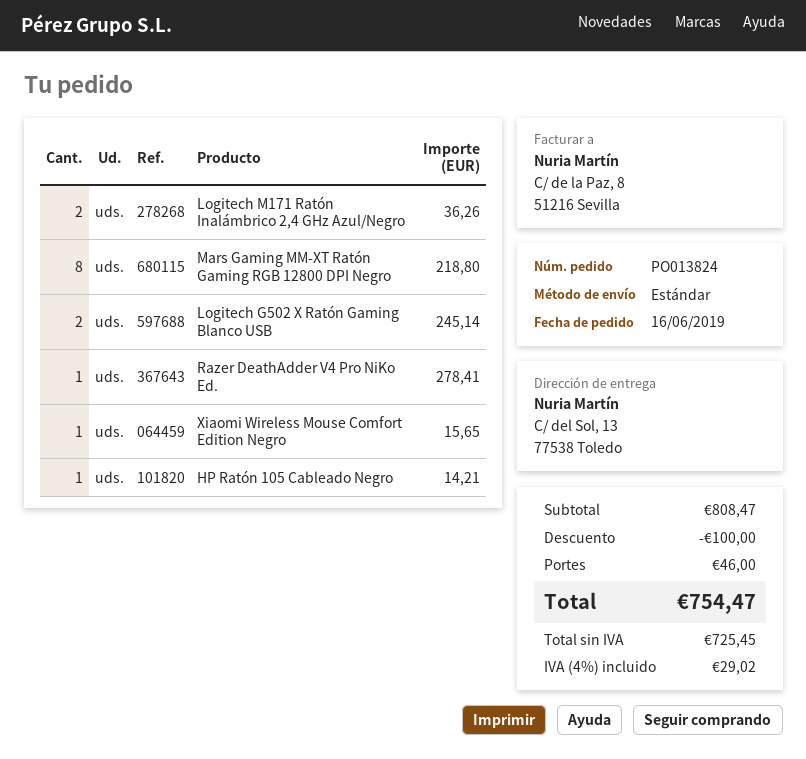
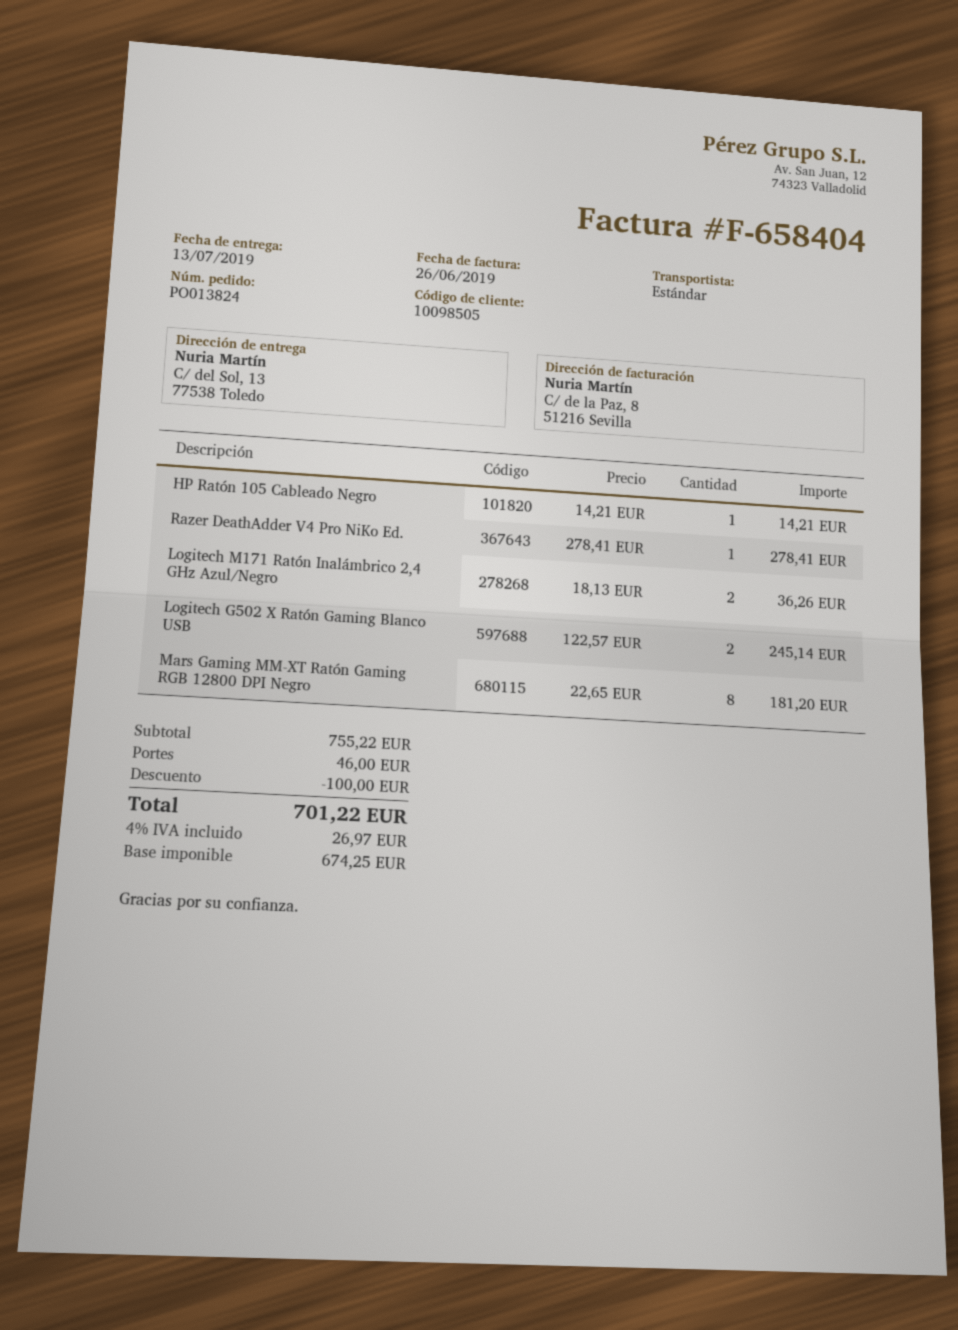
Mars Gaming MM-XT Ratón Gaming RGB 12800 DPI Negro: 8 for 218.80 -> 8 for 181.20
Xiaomi Wireless Mouse Comfort Edition Negro: 1 for 15.65 -> none
subtotal: 808.47 -> 755.22
net: 725.45 -> 674.25
tax: 4% = 29.02 -> 4% = 26.97
total: 754.47 -> 701.22

